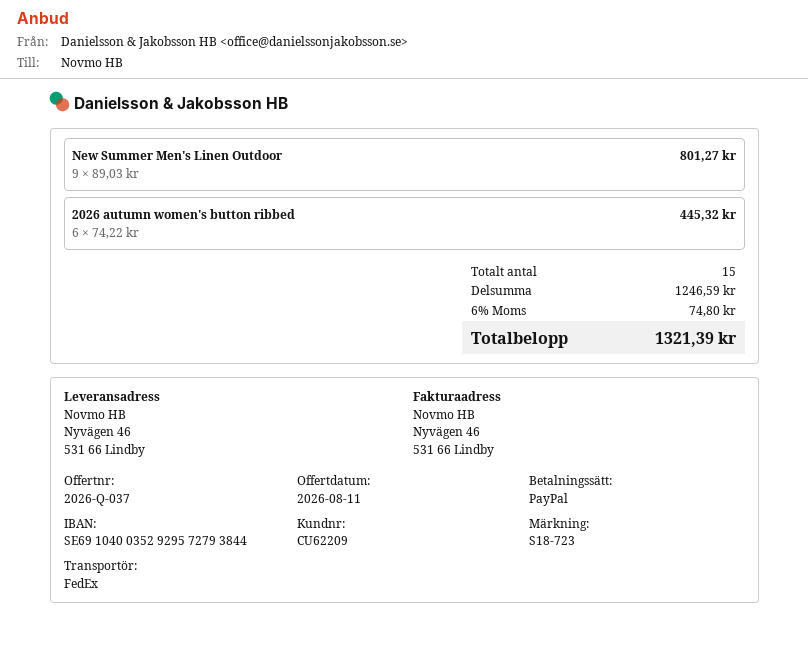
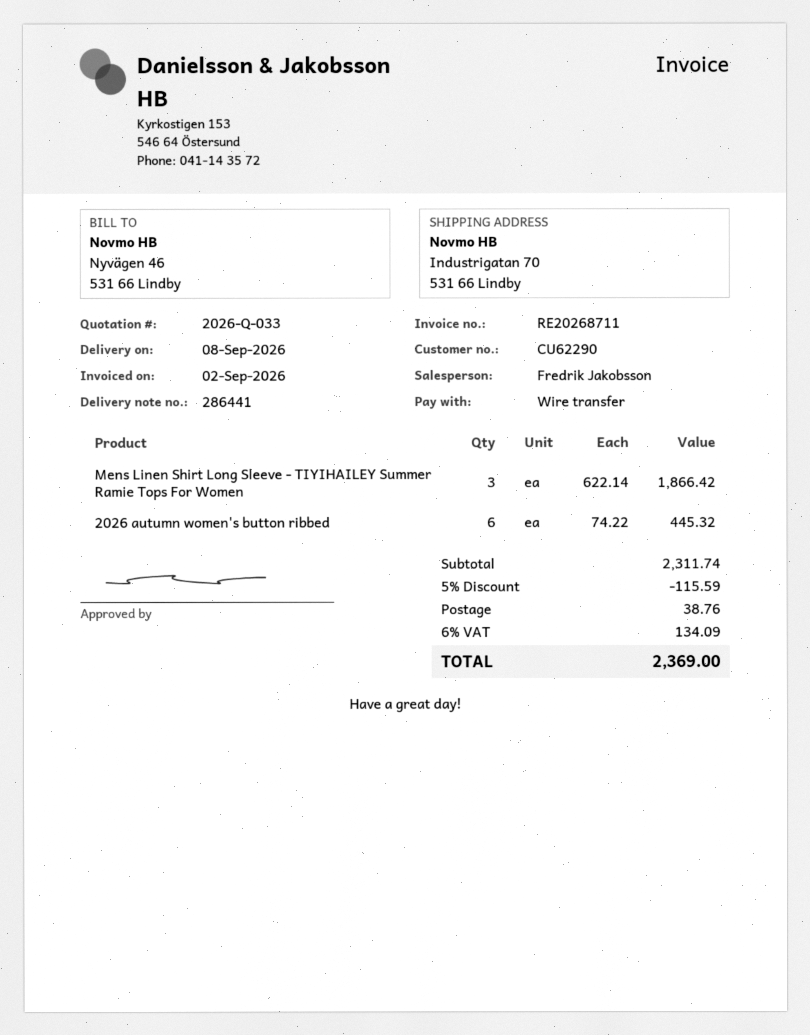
quote number: 2026-Q-037 -> 2026-Q-033
customer number: CU62209 -> CU62290
payment method: PayPal -> bank transfer
ship to: Nyvägen 46, 531 66 Lindby -> Industrigatan 70, 531 66 Lindby
New Summer Men's Linen Outdoor: 9 x 89.03 = 801.27 -> none
Mens Linen Shirt Long Sleeve - TIYIHAILEY Summer Ramie Tops For Women: none -> 3 x 622.14 = 1866.42
subtotal: 1246.59 -> 2311.74
discount: none -> 5% = 115.59
shipping: none -> 38.76
tax: 6% = 74.80 -> 6% = 134.09
total: 1321.39 -> 2369.00

